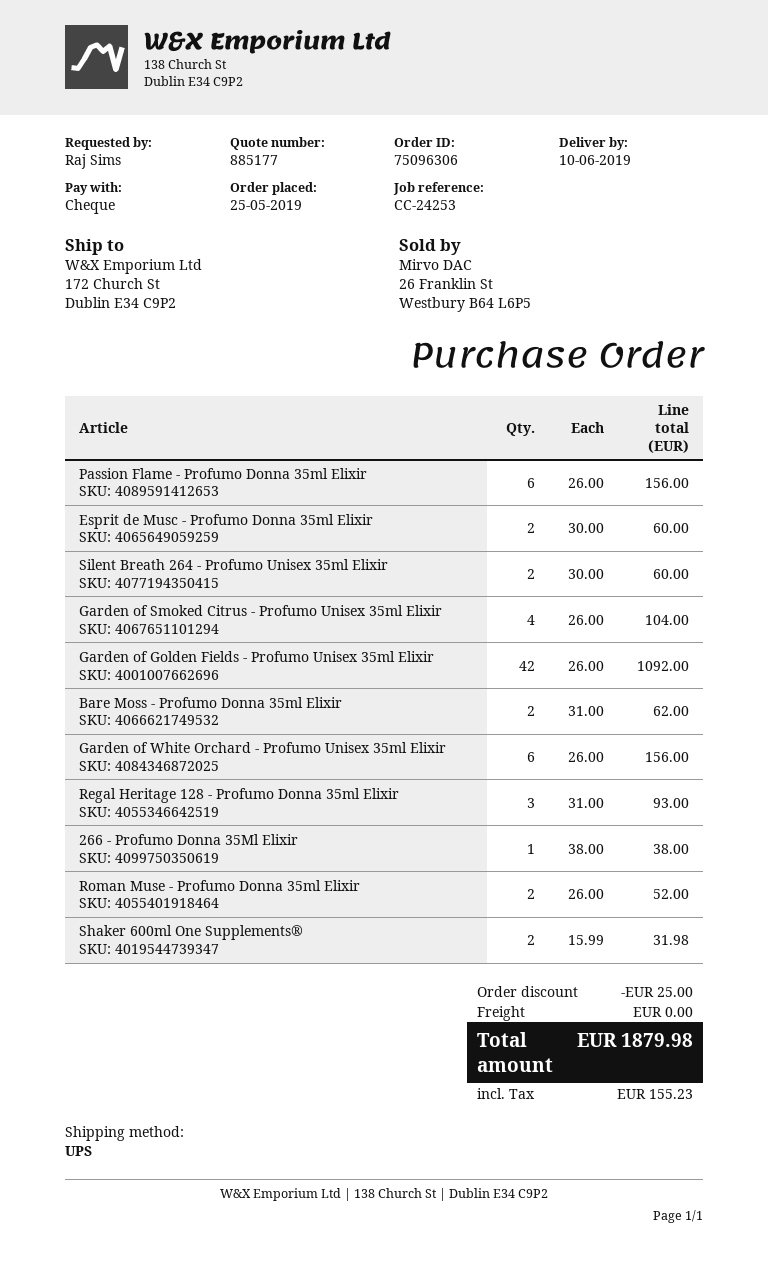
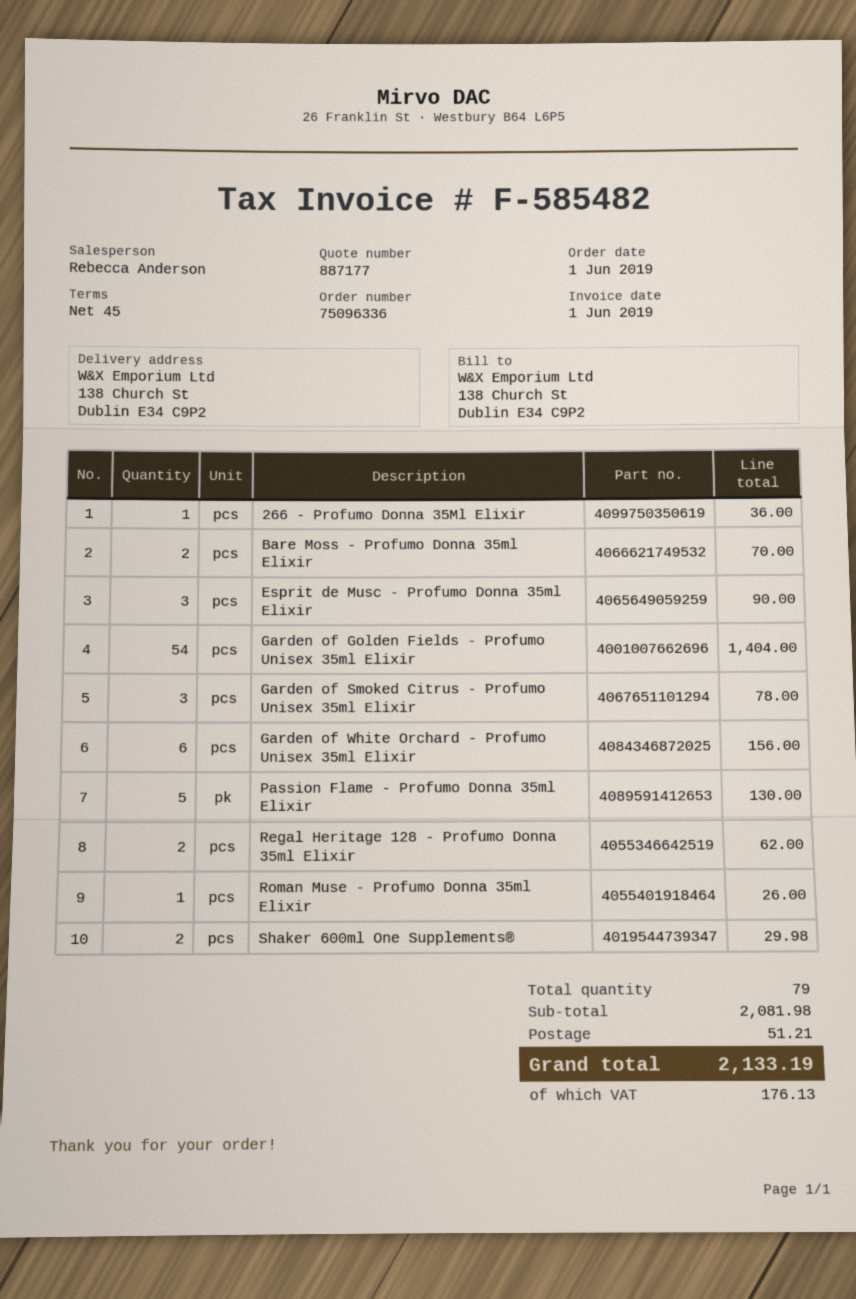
quote number: 885177 -> 887177
order number: 75096306 -> 75096336
order date: 2019-05-25 -> 2019-06-01
ship to: 172 Church St, Dublin E34 C9P2 -> 138 Church St, Dublin E34 C9P2
Passion Flame - Profumo Donna 35ml Elixir: 6 for 156.00 -> 5 for 130.00
Esprit de Musc - Profumo Donna 35ml Elixir: 2 for 60.00 -> 3 for 90.00
Silent Breath 264 - Profumo Unisex 35ml Elixir: 2 for 60.00 -> none
Garden of Smoked Citrus - Profumo Unisex 35ml Elixir: 4 for 104.00 -> 3 for 78.00
Garden of Golden Fields - Profumo Unisex 35ml Elixir: 42 for 1092.00 -> 54 for 1404.00
Bare Moss - Profumo Donna 35ml Elixir: 2 for 62.00 -> 2 for 70.00
Regal Heritage 128 - Profumo Donna 35ml Elixir: 3 for 93.00 -> 2 for 62.00
266 - Profumo Donna 35Ml Elixir: 1 for 38.00 -> 1 for 36.00
Roman Muse - Profumo Donna 35ml Elixir: 2 for 52.00 -> 1 for 26.00
Shaker 600ml One Supplements®: 2 for 31.98 -> 2 for 29.98
discount: 25.00 -> none
shipping: 0.00 -> 51.21
tax: 155.23 -> 176.13
total: 1879.98 -> 2133.19

